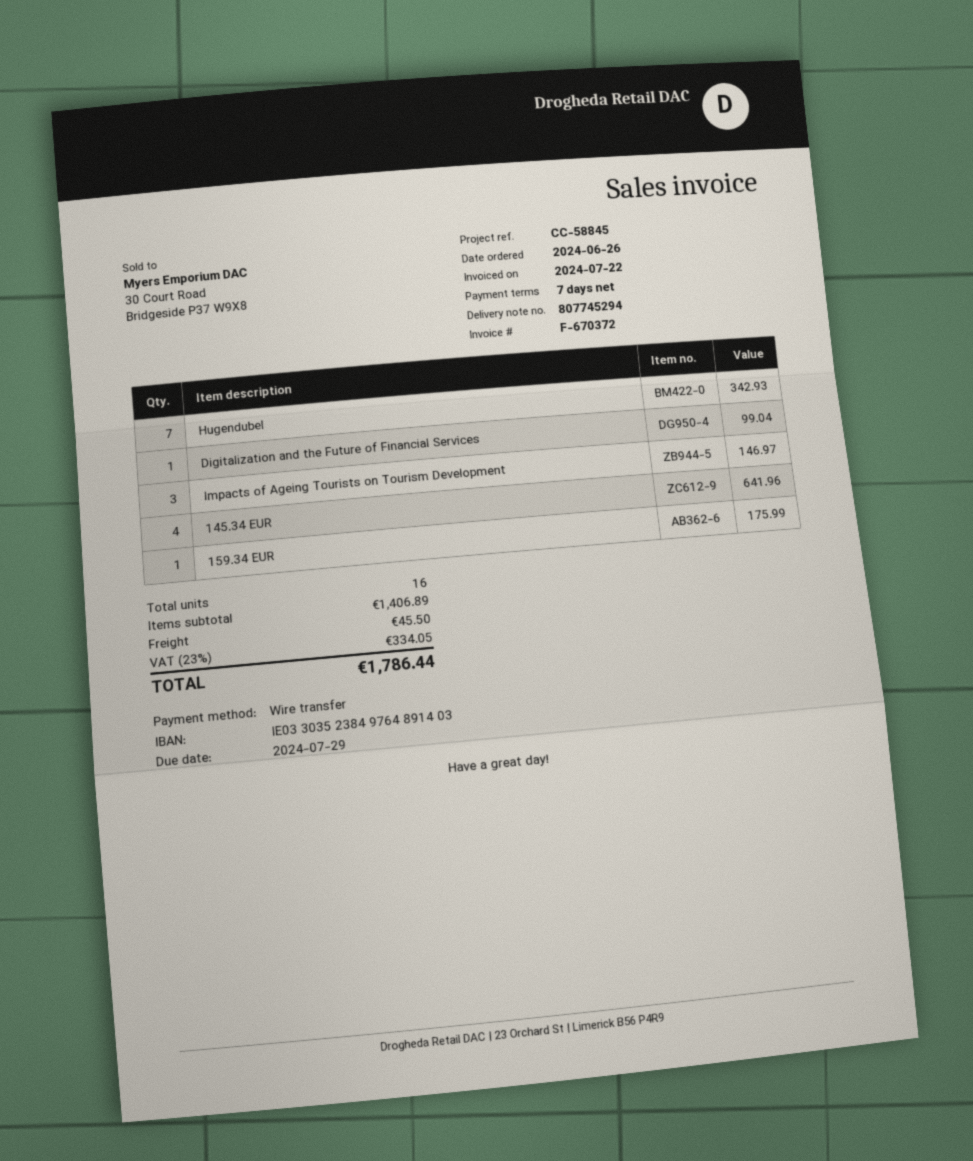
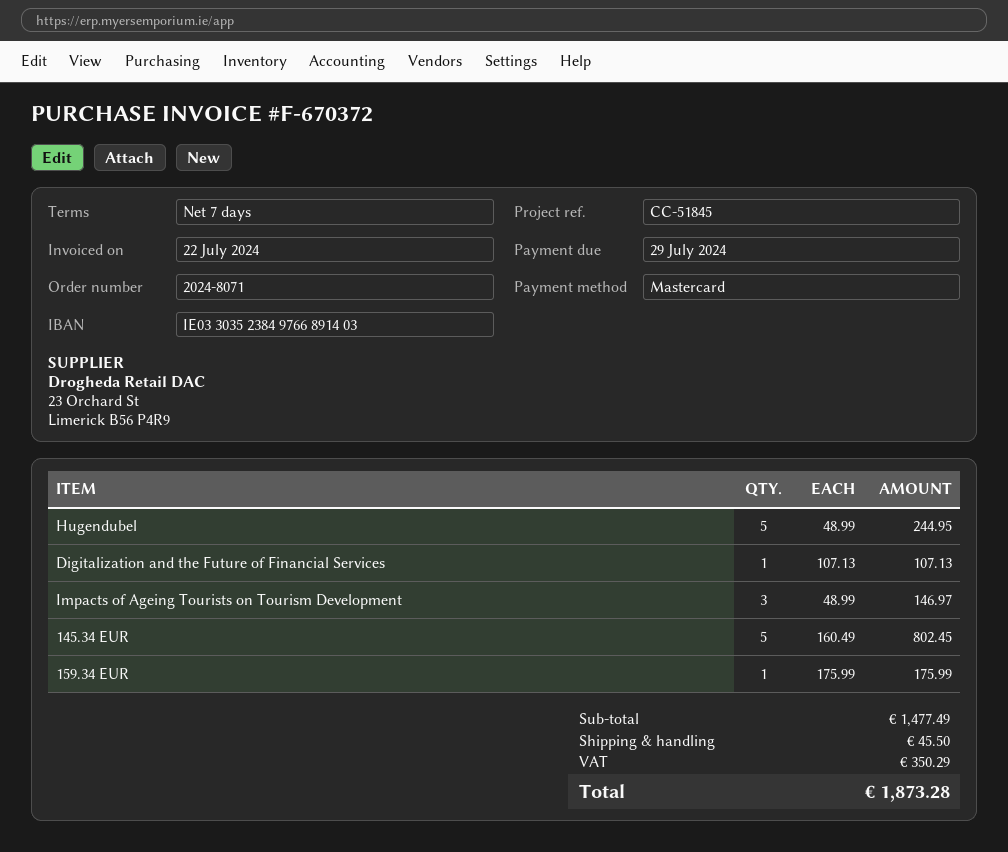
reference: CC-58845 -> CC-51845
payment method: bank transfer -> Mastercard
bank account: IE03303523849764891403 -> IE03303523849766891403
Hugendubel: 7 for 342.93 -> 5 for 244.95
Digitalization and the Future of Financial Services: 1 for 99.04 -> 1 for 107.13
145.34 EUR: 4 for 641.96 -> 5 for 802.45
subtotal: 1406.89 -> 1477.49
tax: 334.05 -> 350.29
total: 1786.44 -> 1873.28

